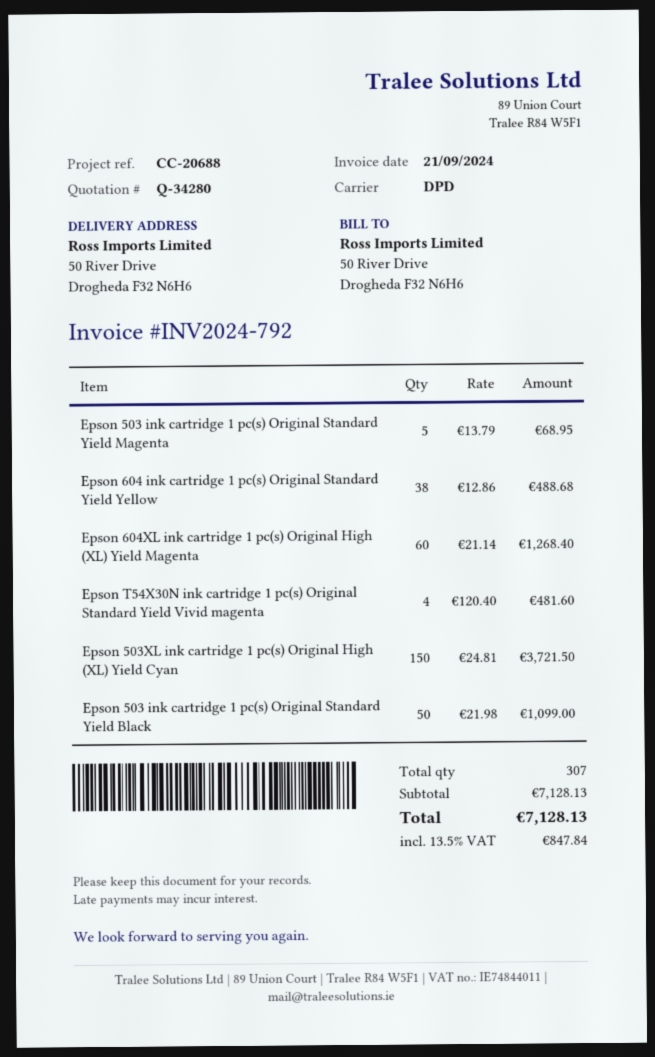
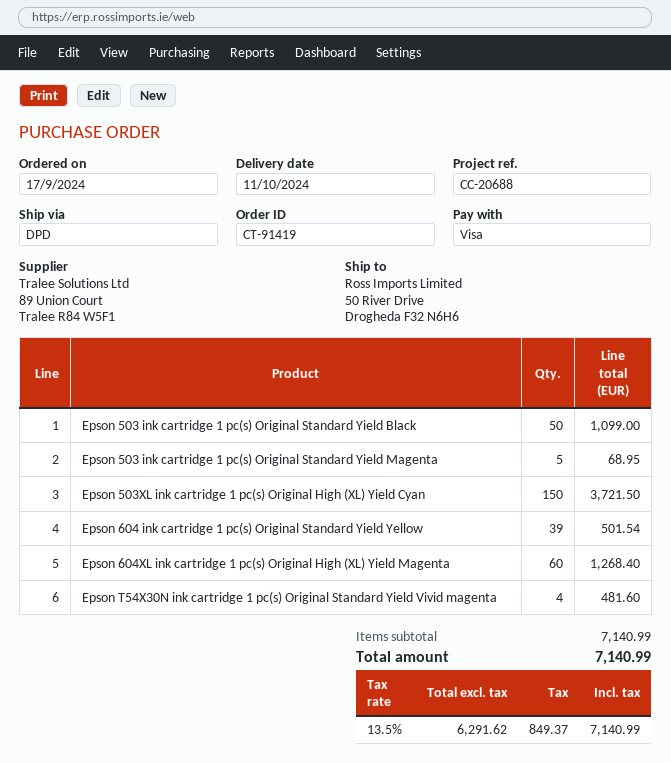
Epson 604 ink cartridge 1 pc(s) Original Standard Yield Yellow: 38 for 488.68 -> 39 for 501.54
subtotal: 7128.13 -> 7140.99
tax: 13.5% = 847.84 -> 13.5% = 849.37
total: 7128.13 -> 7140.99

